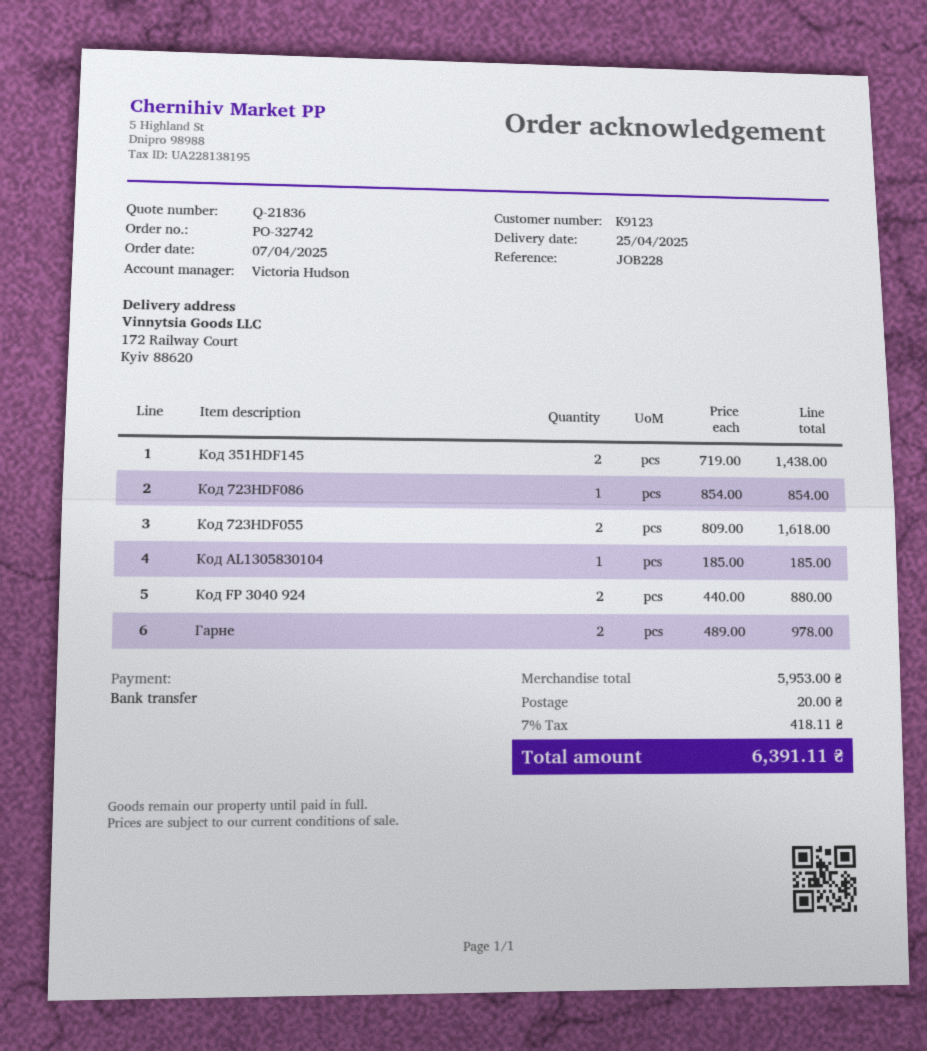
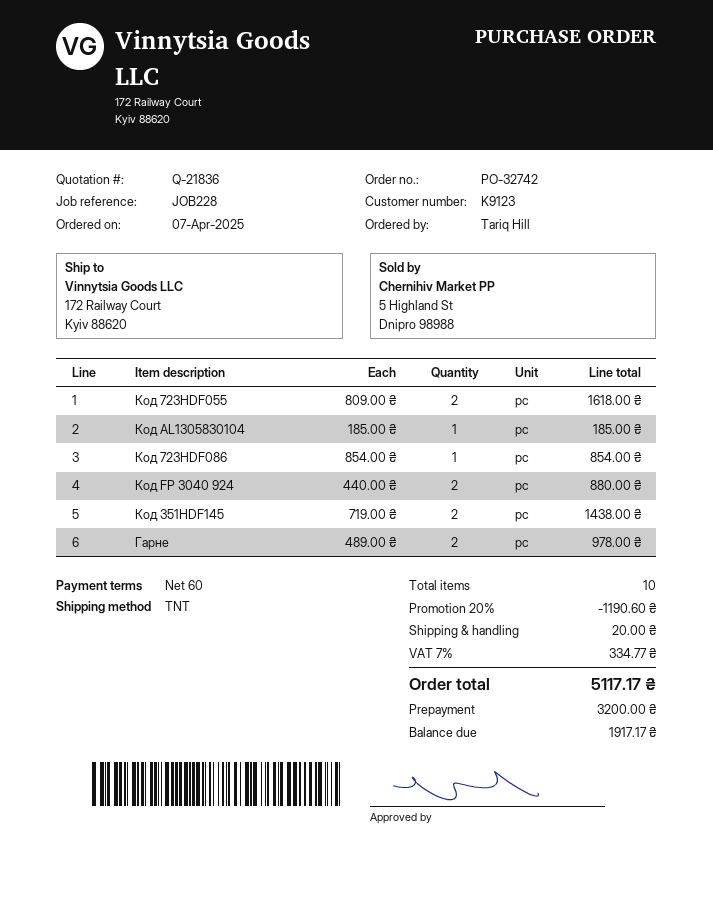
discount: none -> 20% = 1190.60
tax: 7% = 418.11 -> 7% = 334.77
total: 6391.11 -> 5117.17

